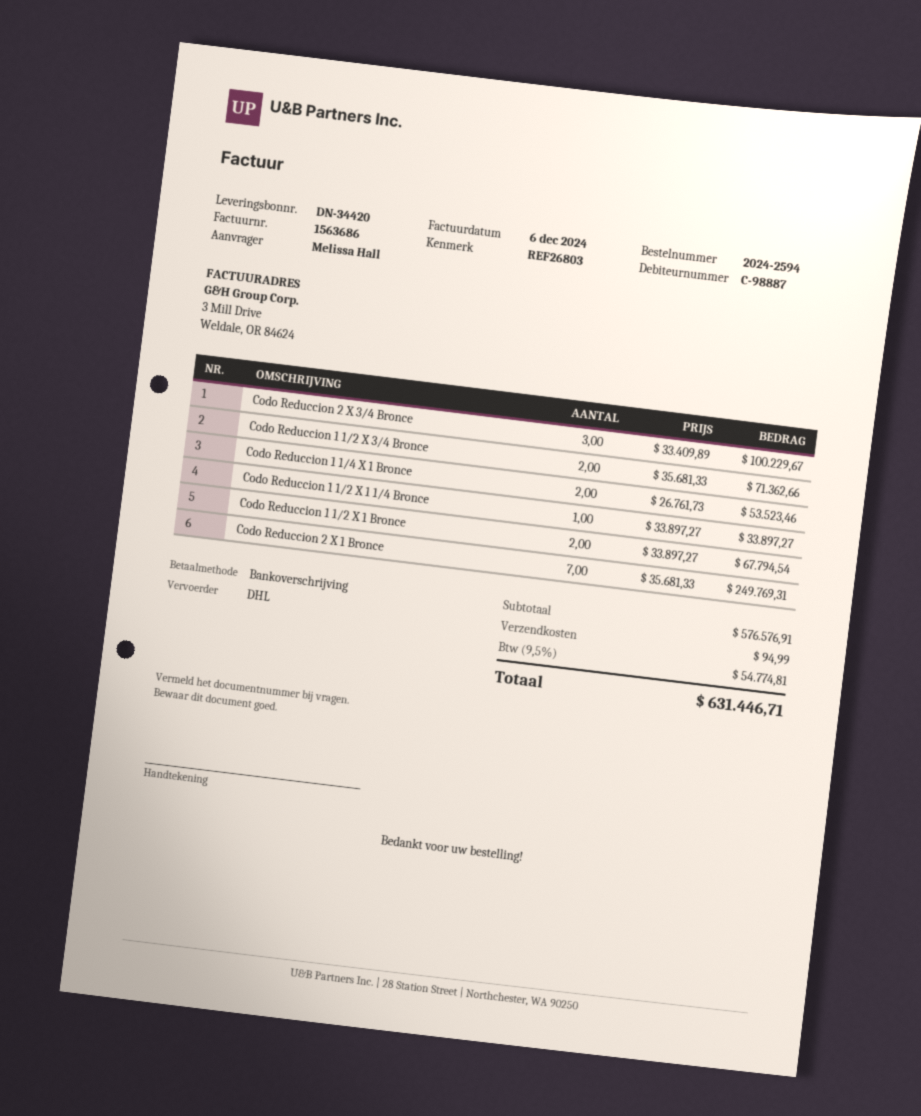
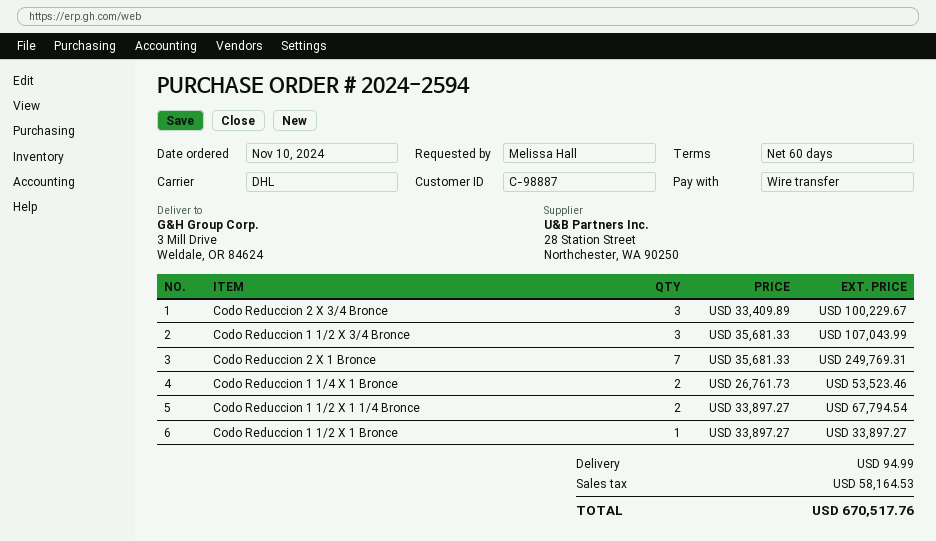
Codo Reduccion 1 1/2 X 3/4 Bronce: 2 x 35681.33 = 71362.66 -> 3 x 35681.33 = 107043.99
Codo Reduccion 1 1/2 X 1 1/4 Bronce: 1 x 33897.27 = 33897.27 -> 2 x 33897.27 = 67794.54
Codo Reduccion 1 1/2 X 1 Bronce: 2 x 33897.27 = 67794.54 -> 1 x 33897.27 = 33897.27
tax: 54774.81 -> 58164.53
total: 631446.71 -> 670517.76

